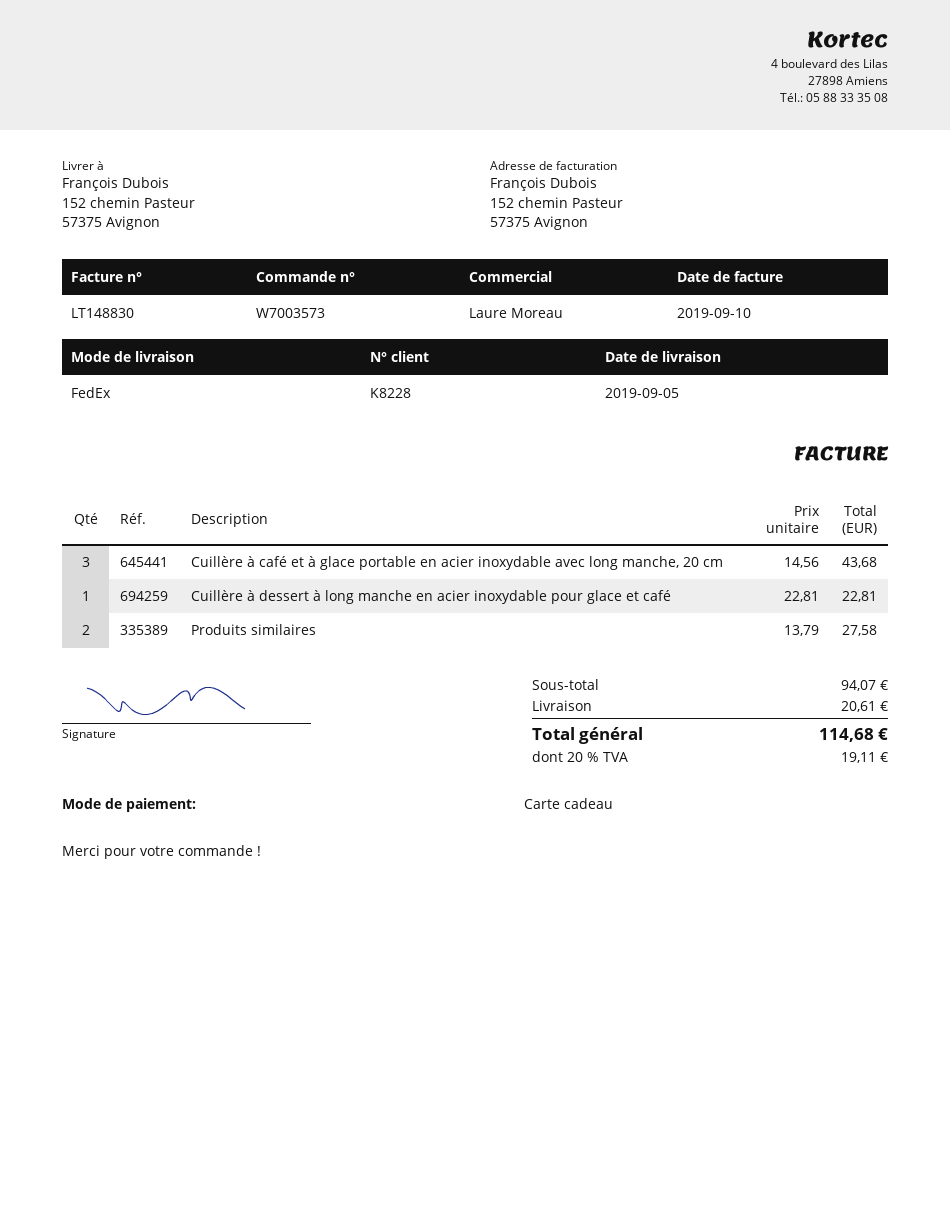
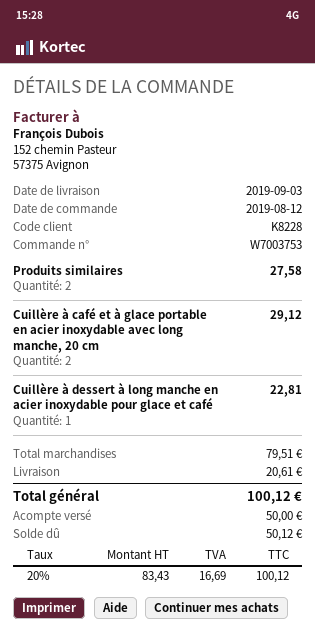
order number: W7003573 -> W7003753
delivery date: 2019-09-05 -> 2019-09-03
Cuillère à café et à glace portable en acier inoxydable avec long manche, 20 cm: 3 for 43.68 -> 2 for 29.12
subtotal: 94.07 -> 79.51
tax: 20% = 19.11 -> 20% = 16.69
total: 114.68 -> 100.12

